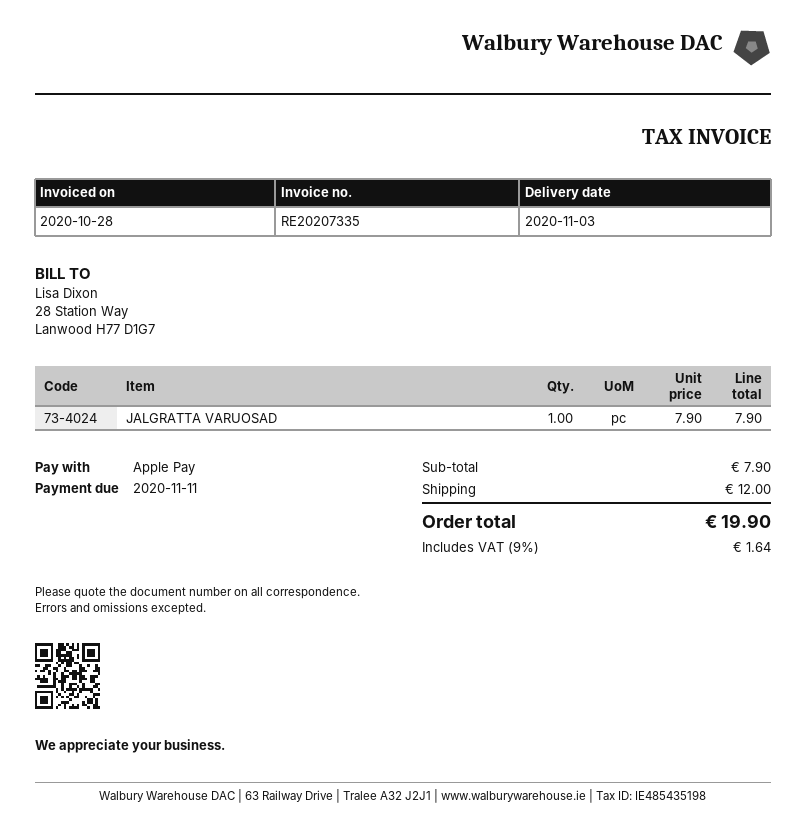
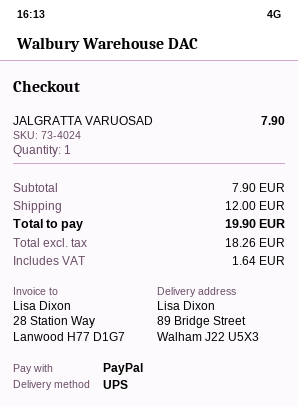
payment method: Apple Pay -> PayPal

